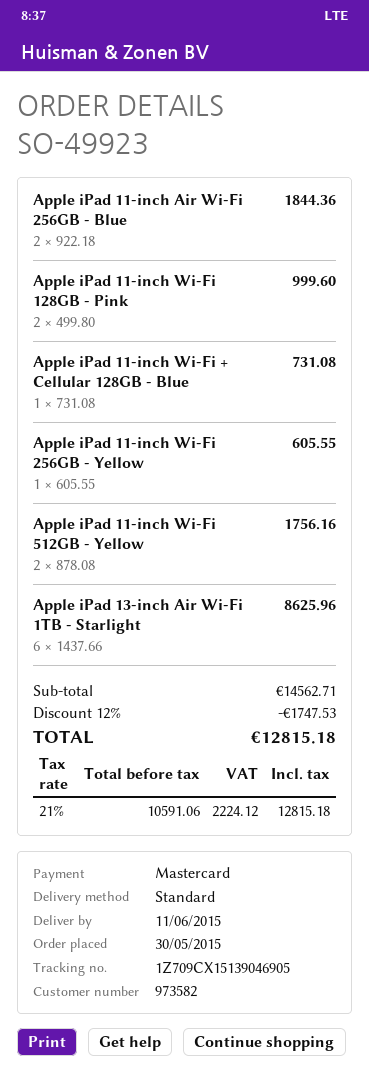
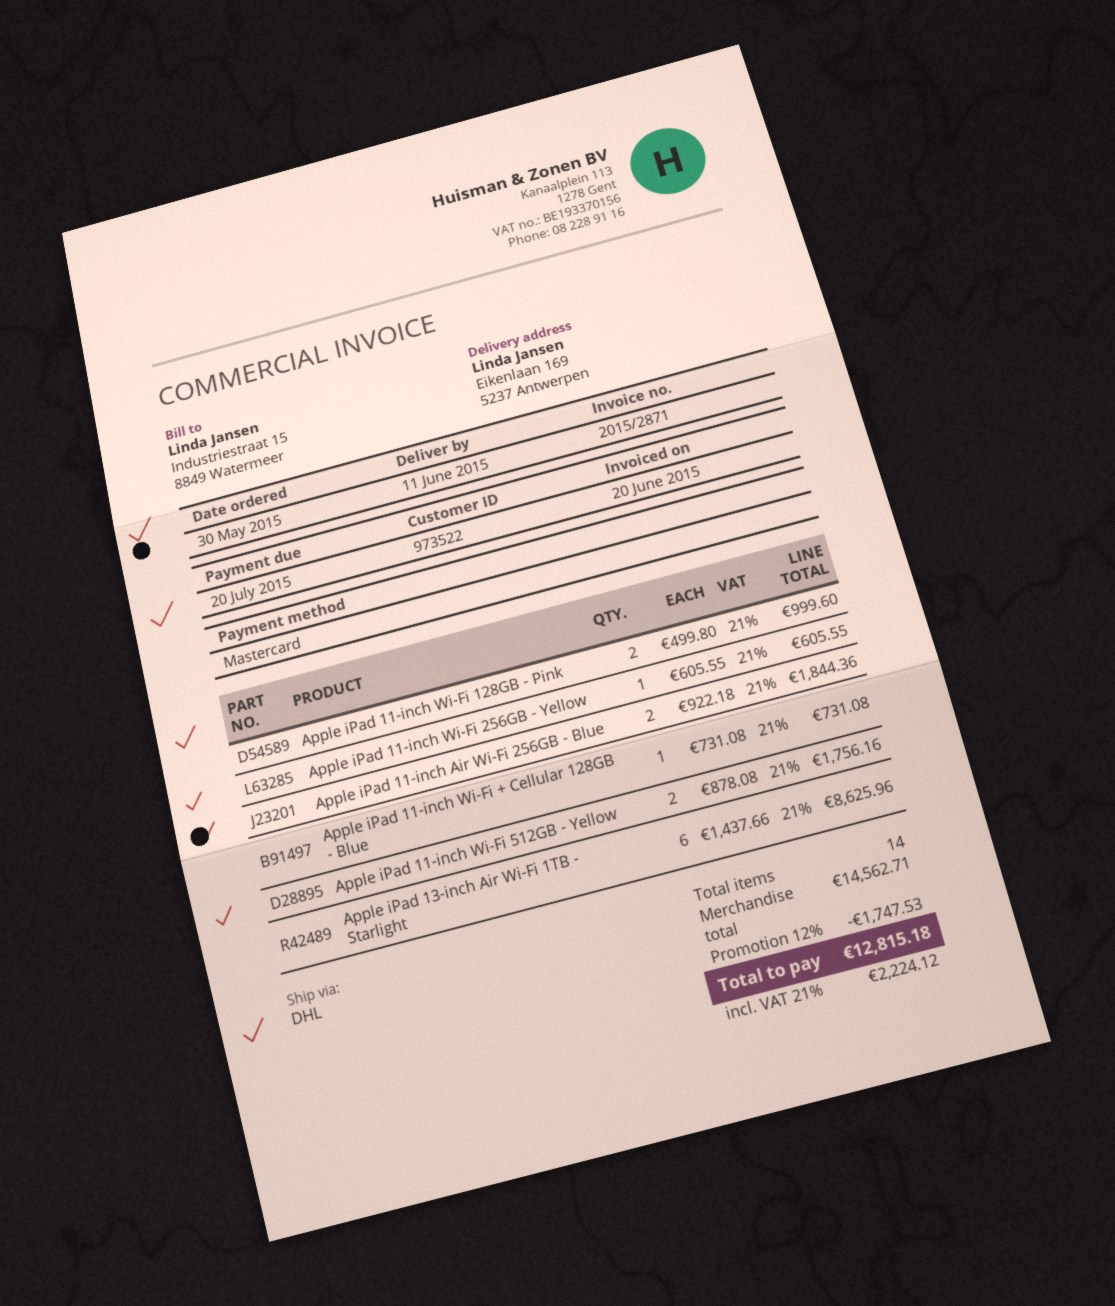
customer number: 973582 -> 973522
shipping method: standard -> DHL

